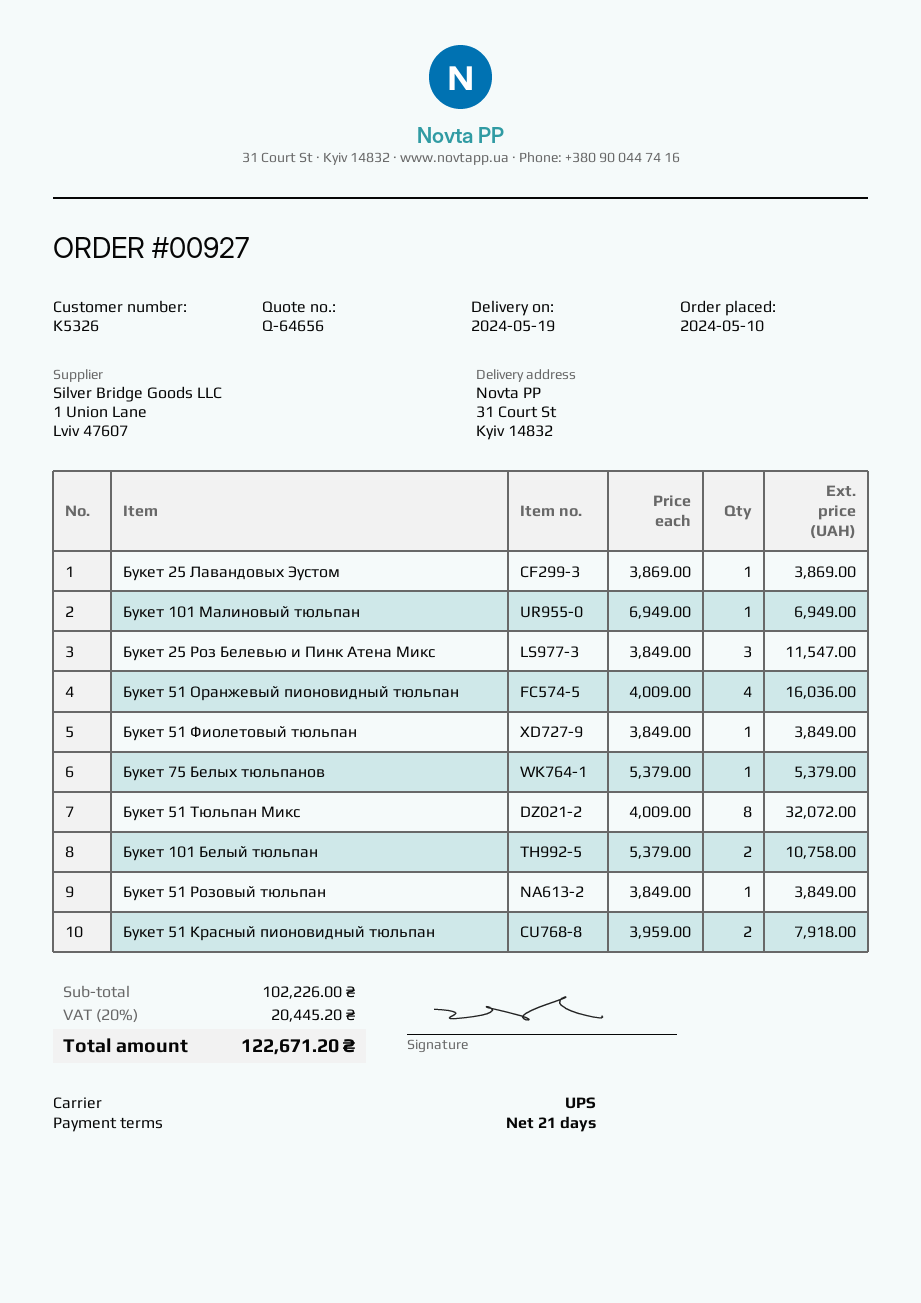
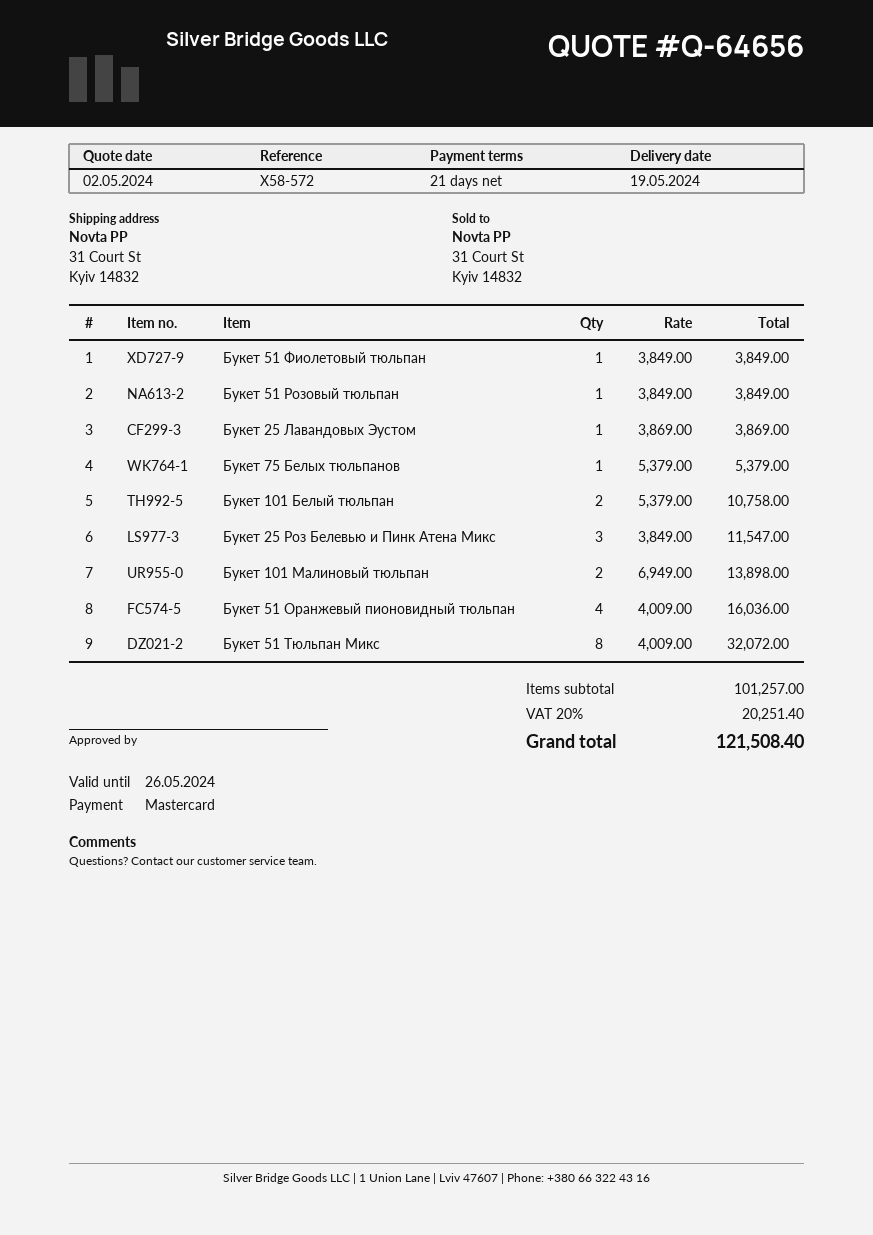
Букет 101 Малиновый тюльпан: 1 x 6949.00 = 6949.00 -> 2 x 6949.00 = 13898.00
Букет 51 Красный пионовидный тюльпан: 2 x 3959.00 = 7918.00 -> none
subtotal: 102226.00 -> 101257.00
tax: 20% = 20445.20 -> 20% = 20251.40
total: 122671.20 -> 121508.40

